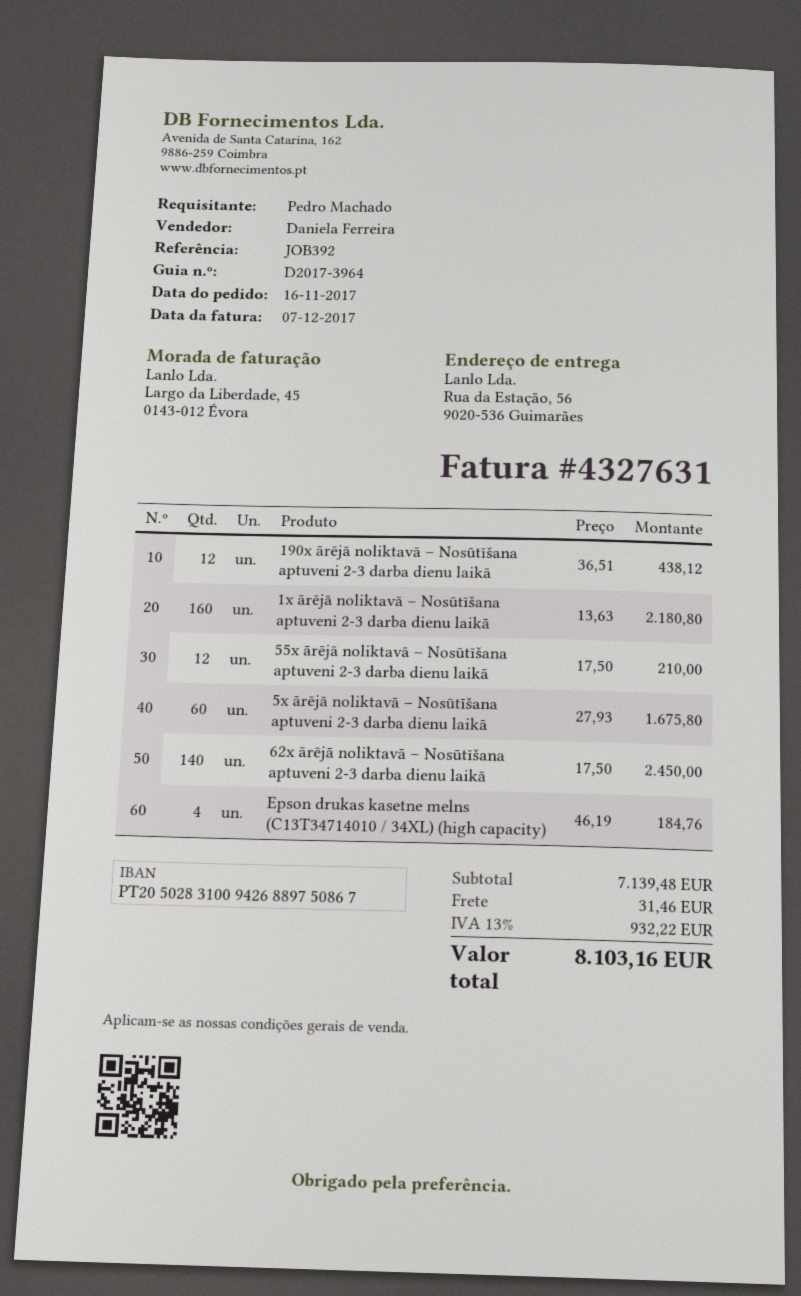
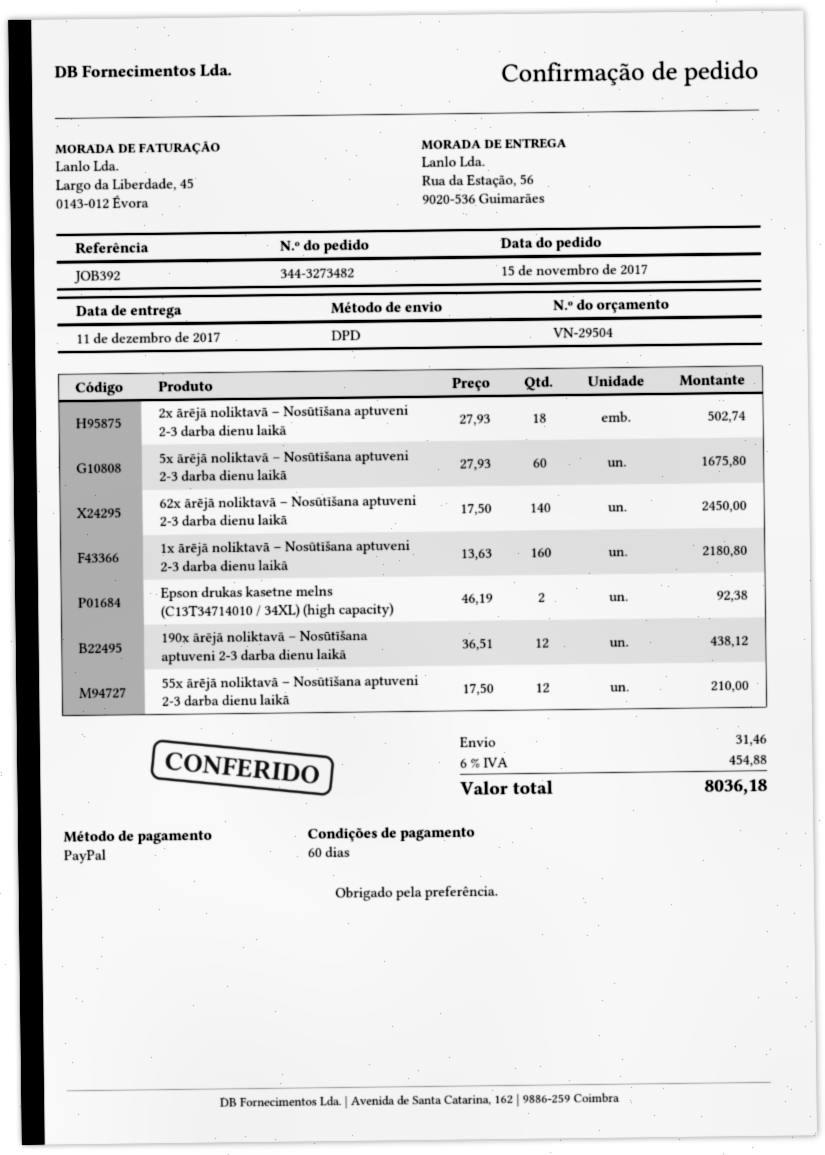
order date: 2017-11-16 -> 2017-11-15
Epson drukas kasetne melns (C13T34714010 / 34XL) (high capacity): 4 x 46.19 = 184.76 -> 2 x 46.19 = 92.38
2x ārējā noliktavā – Nosūtīšana aptuveni 2-3 darba dienu laikā: none -> 18 x 27.93 = 502.74
tax: 13% = 932.22 -> 6% = 454.88
total: 8103.16 -> 8036.18

